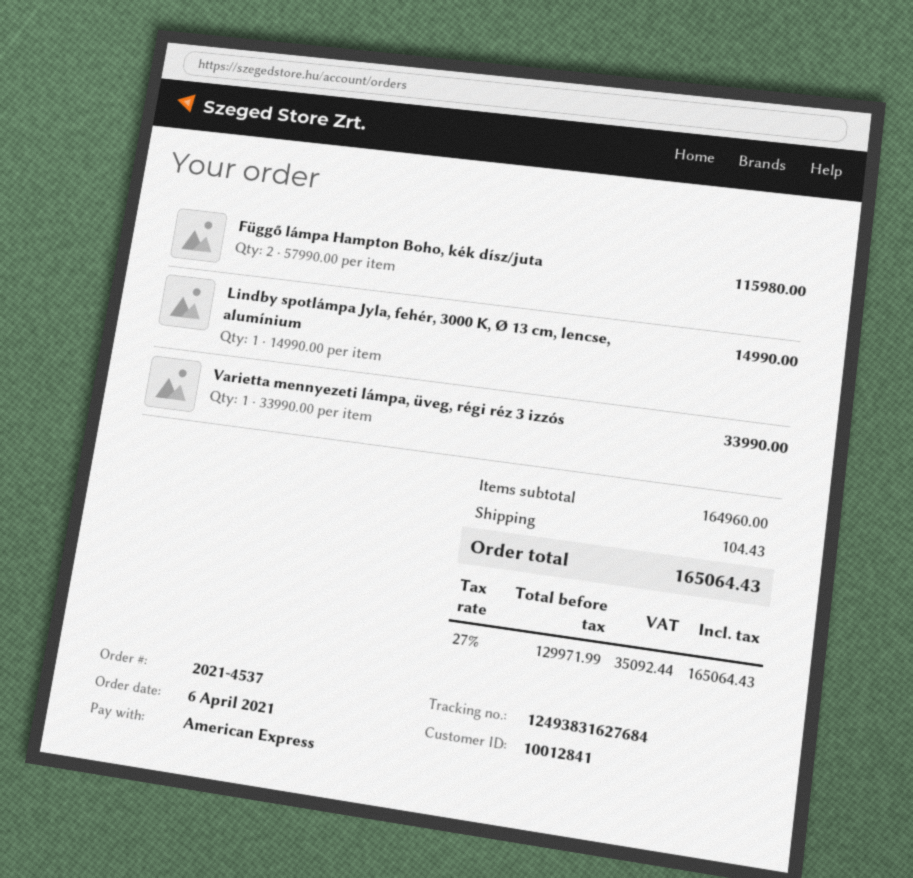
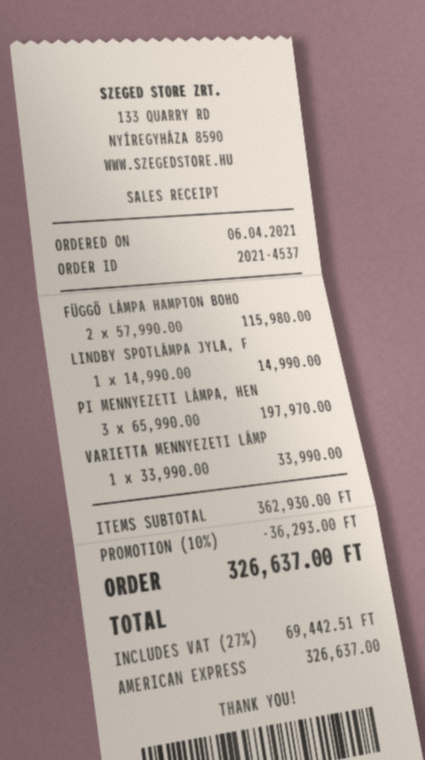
PI MENNYEZETI LÁMPA, HEN: none -> 3 x 65990.00 = 197970.00
subtotal: 164960.00 -> 362930.00
discount: none -> 10% = 36293.00
shipping: 104.43 -> none
tax: 27% = 35092.44 -> 27% = 69442.51
total: 165064.43 -> 326637.00

